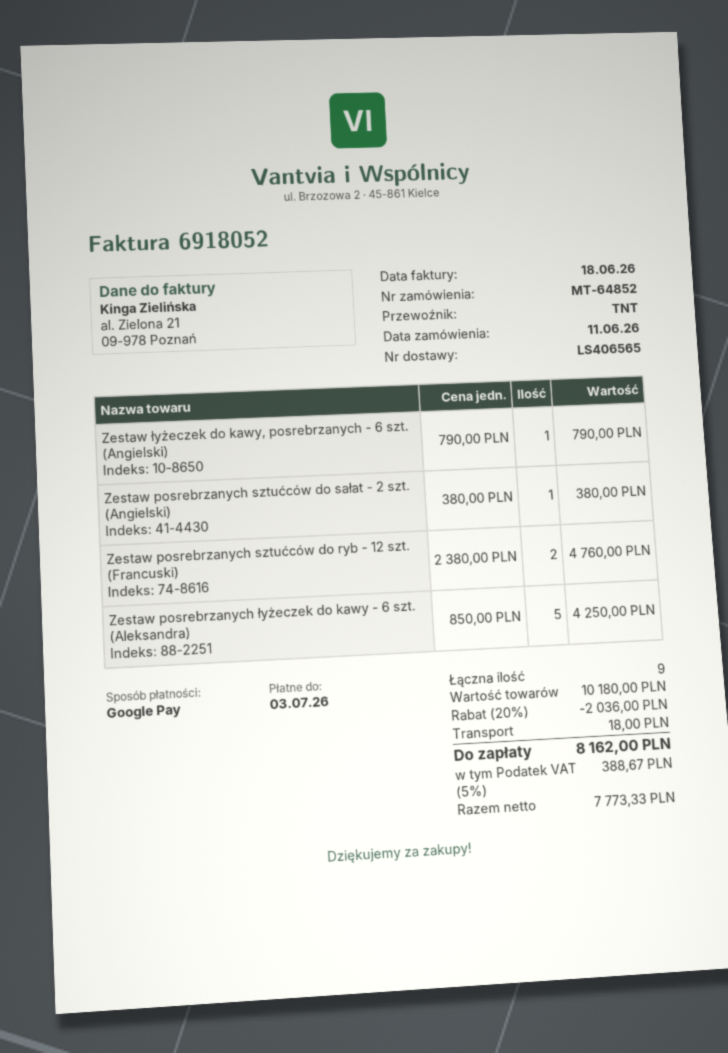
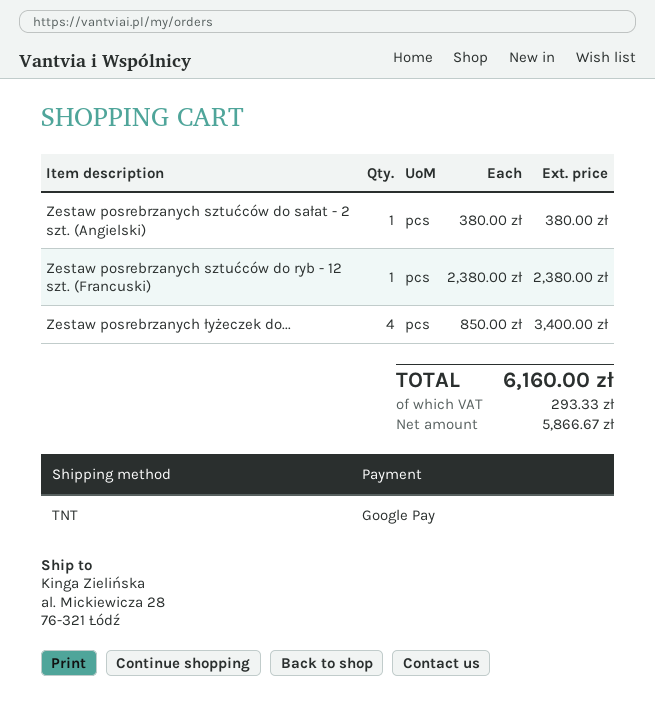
Zestaw łyżeczek do kawy, posrebrzanych - 6 szt. (Angielski): 1 x 790.00 = 790.00 -> none
Zestaw posrebrzanych sztućców do ryb - 12 szt. (Francuski): 2 x 2380.00 = 4760.00 -> 1 x 2380.00 = 2380.00
Zestaw posrebrzanych łyżeczek do kawy - 6 szt. (Aleksandra): 5 x 850.00 = 4250.00 -> 4 x 850.00 = 3400.00
discount: 20% = 2036.00 -> none
shipping: 18.00 -> none
net: 7773.33 -> 5866.67
tax: 388.67 -> 293.33
total: 8162.00 -> 6160.00

